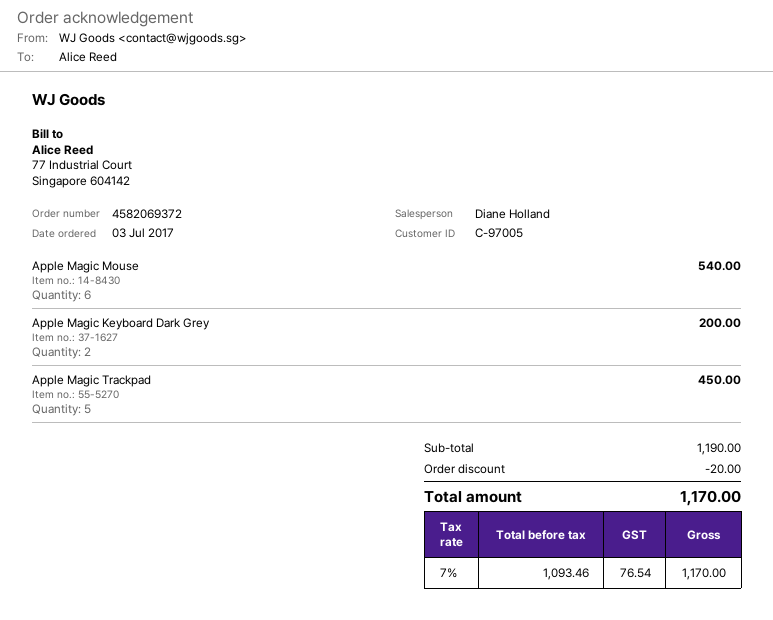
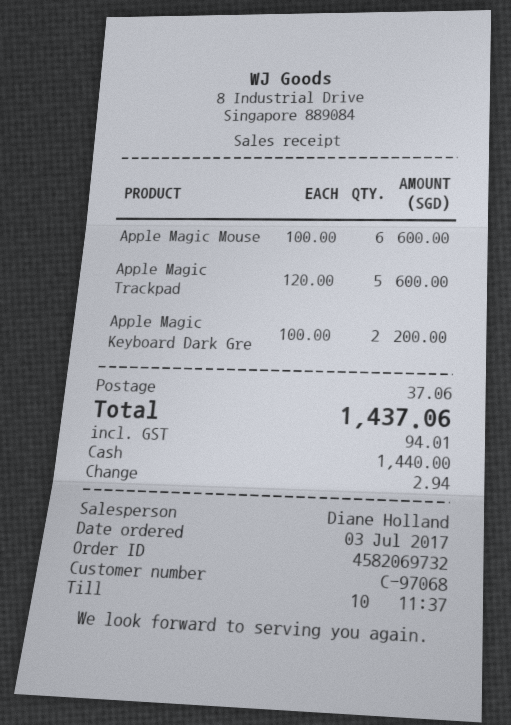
order number: 4582069372 -> 4582069732
customer number: C-97005 -> C-97068
Apple Magic Mouse: 6 for 540.00 -> 6 for 600.00
Apple Magic Trackpad: 5 for 450.00 -> 5 for 600.00
discount: 20.00 -> none
shipping: none -> 37.06
tax: 76.54 -> 94.01
total: 1170.00 -> 1437.06

